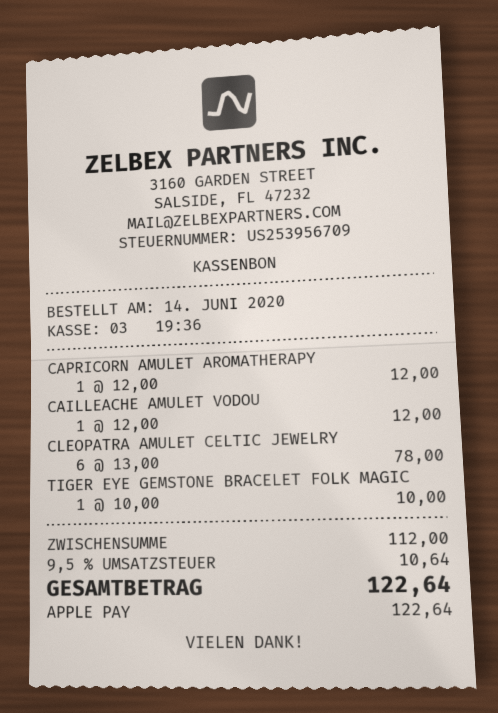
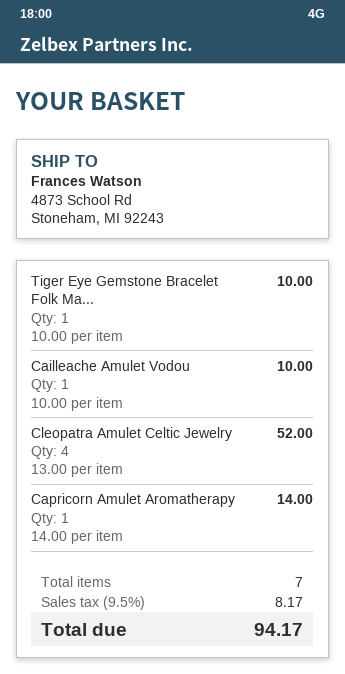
CAPRICORN AMULET AROMATHERAPY: 1 x 12.00 = 12.00 -> 1 x 14.00 = 14.00
CAILLEACHE AMULET VODOU: 1 x 12.00 = 12.00 -> 1 x 10.00 = 10.00
CLEOPATRA AMULET CELTIC JEWELRY: 6 x 13.00 = 78.00 -> 4 x 13.00 = 52.00
tax: 9.5% = 10.64 -> 9.5% = 8.17
total: 122.64 -> 94.17

